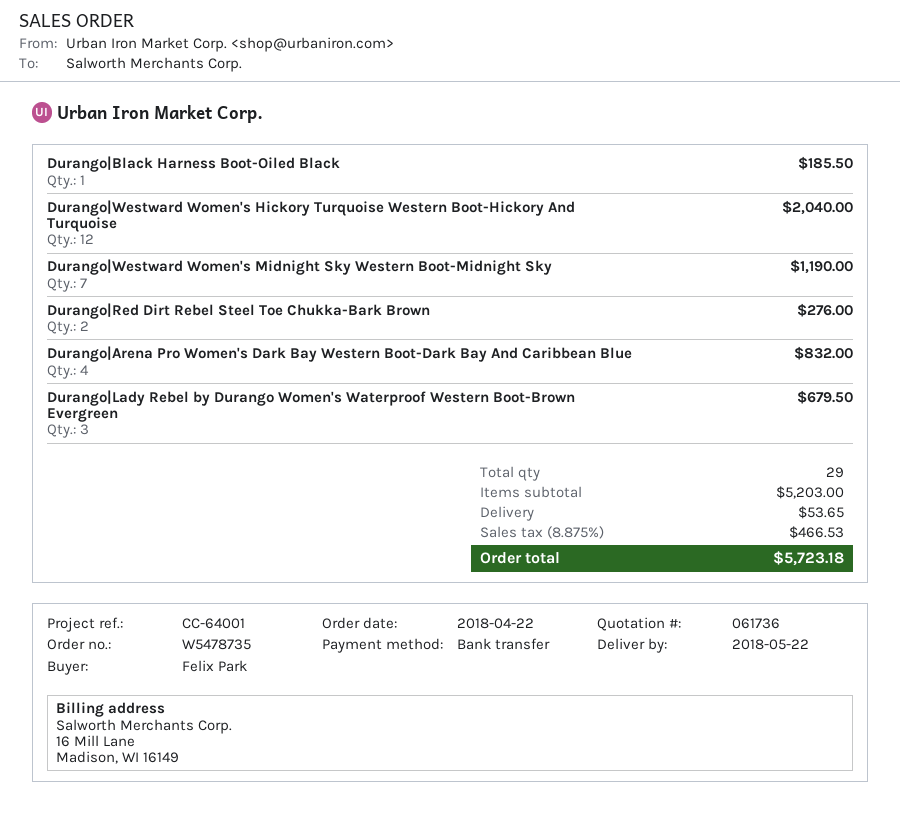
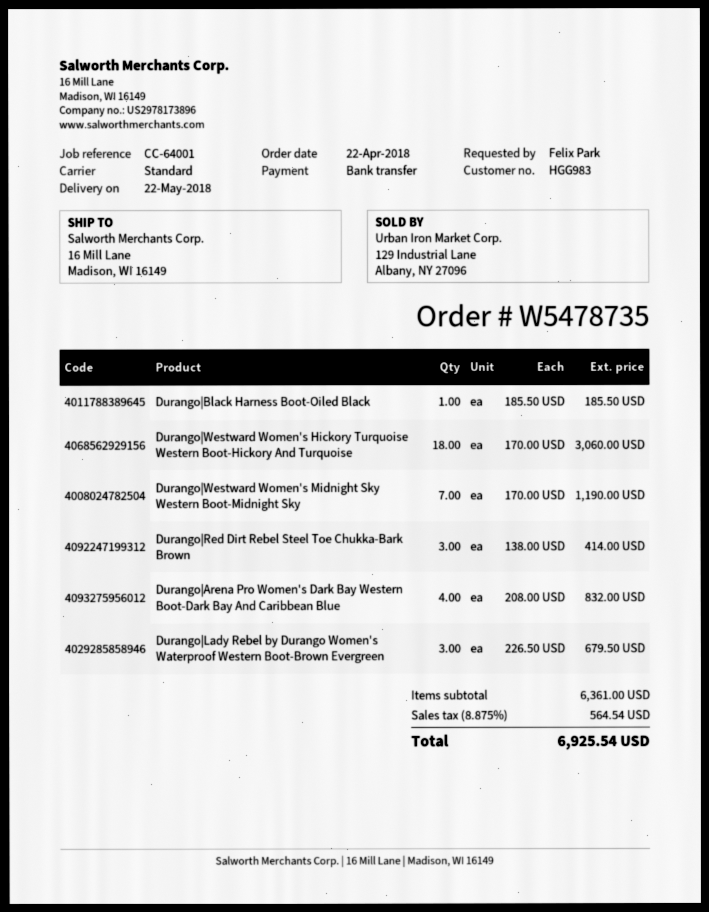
Durango|Westward Women's Hickory Turquoise Western Boot-Hickory And Turquoise: 12 for 2040.00 -> 18 for 3060.00
Durango|Red Dirt Rebel Steel Toe Chukka-Bark Brown: 2 for 276.00 -> 3 for 414.00
subtotal: 5203.00 -> 6361.00
shipping: 53.65 -> none
tax: 8.875% = 466.53 -> 8.875% = 564.54
total: 5723.18 -> 6925.54

